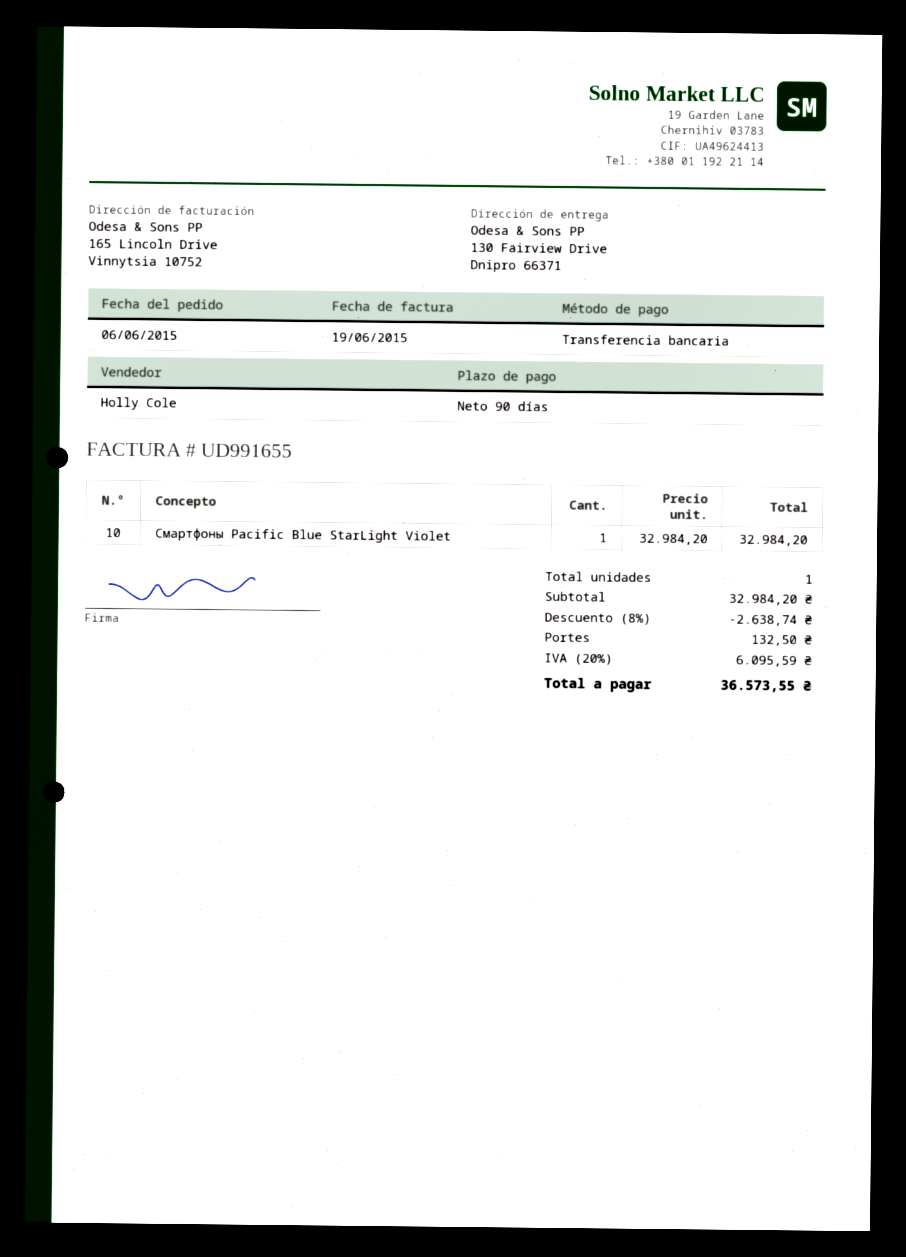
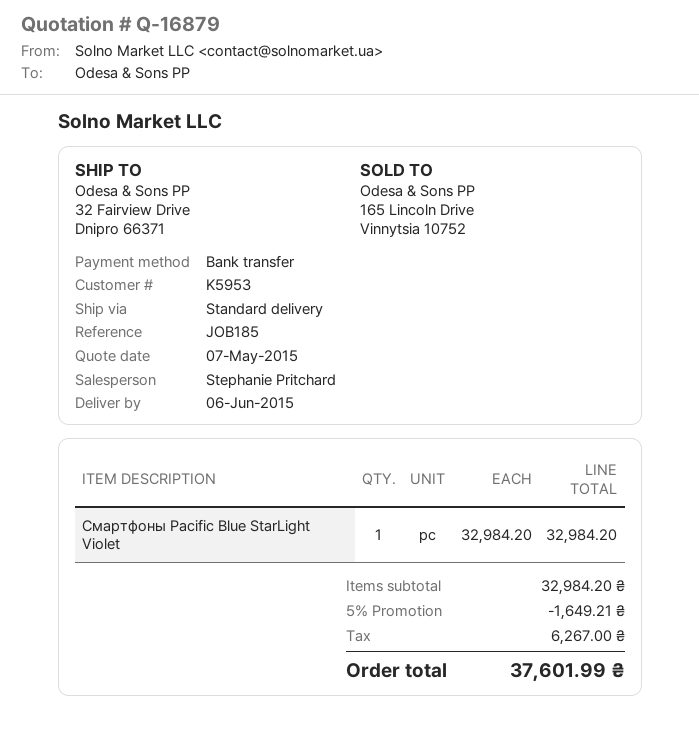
sales rep: Holly Cole -> Stephanie Pritchard
ship to: 130 Fairview Drive, Dnipro 66371 -> 32 Fairview Drive, Dnipro 66371
discount: 8% = 2638.74 -> 5% = 1649.21
shipping: 132.50 -> none
tax: 6095.59 -> 6267.00
total: 36573.55 -> 37601.99

